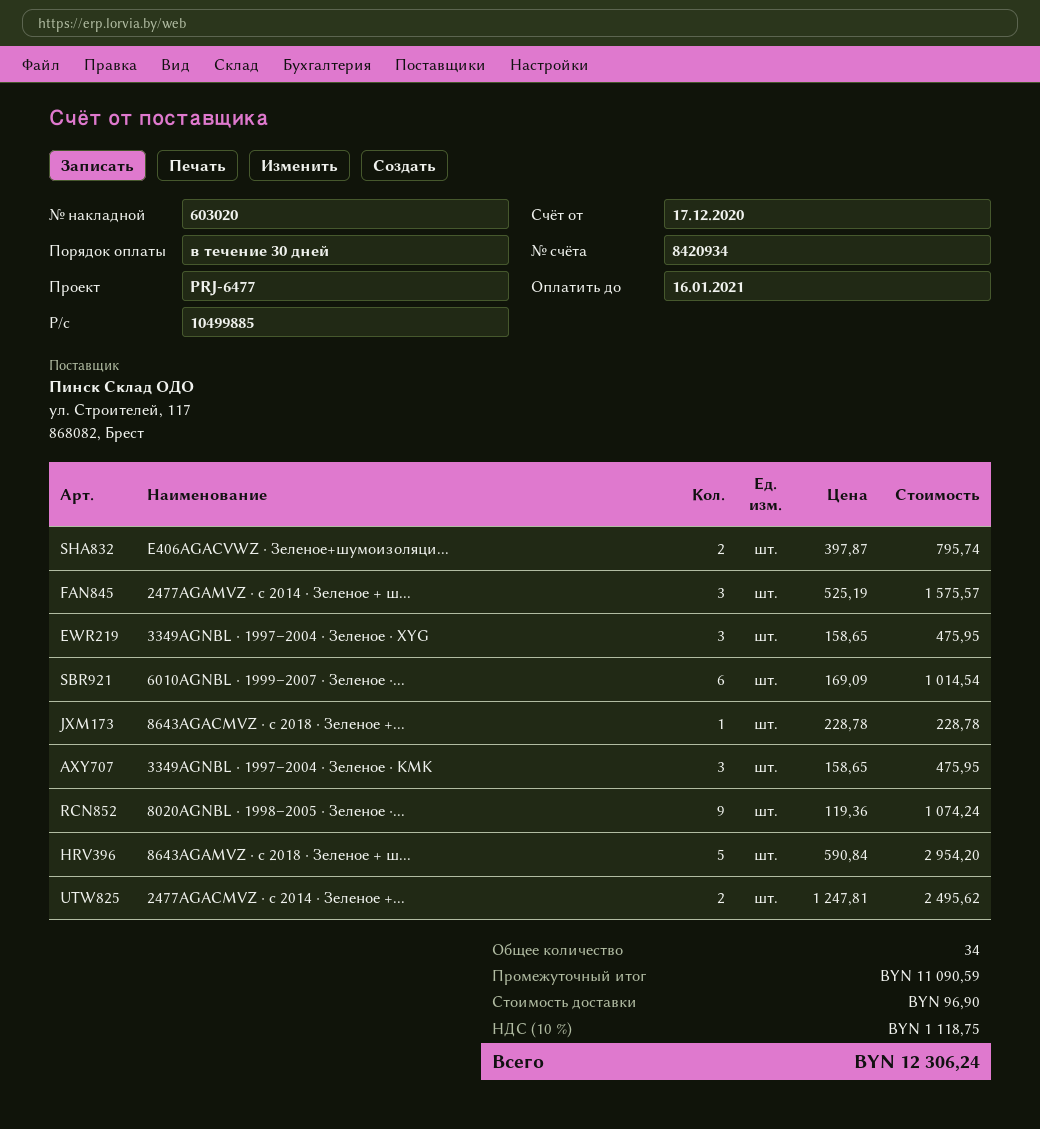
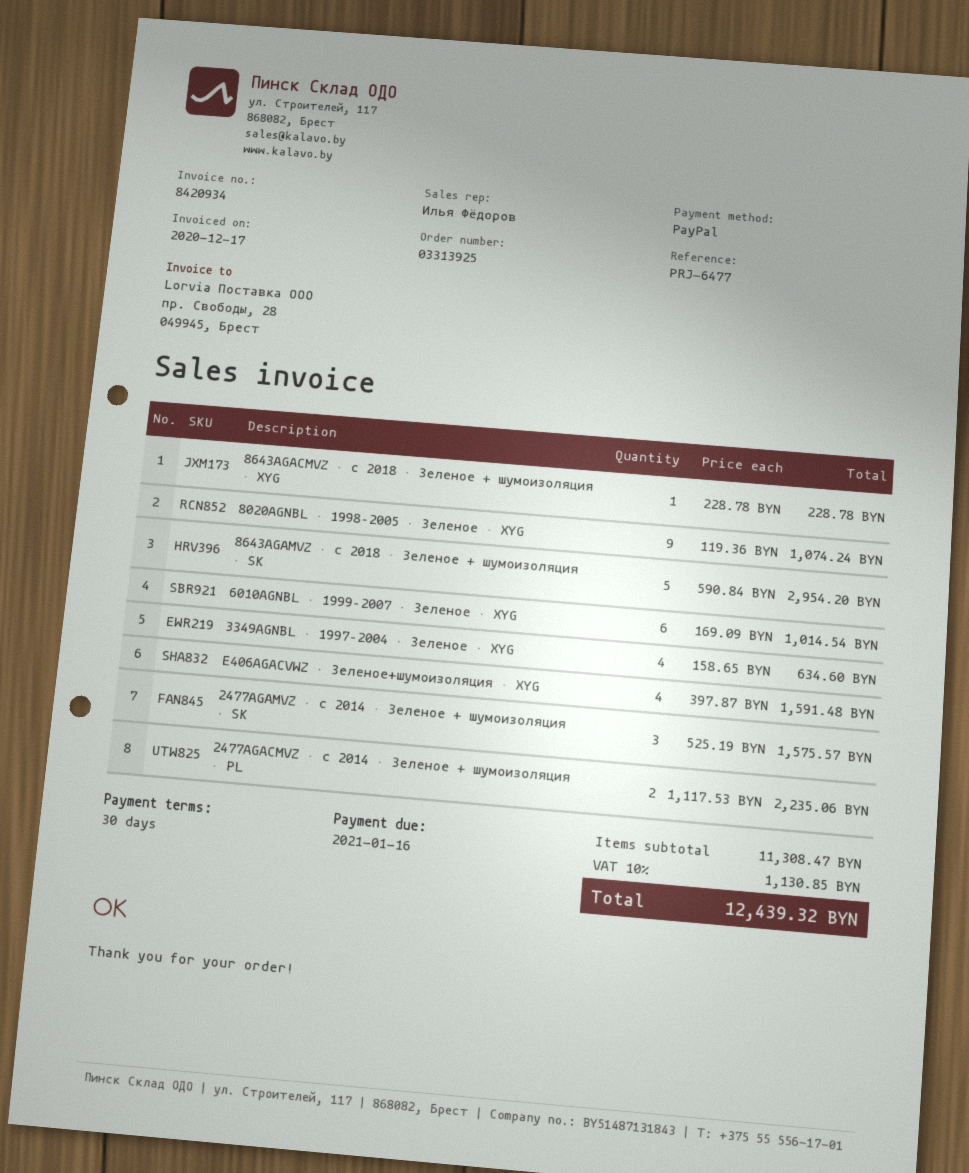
E406AGACVWZ · Зеленое+шумоизоляци...: 2 x 397.87 = 795.74 -> 4 x 397.87 = 1591.48
3349AGNBL · 1997–2004 · Зеленое · XYG: 3 x 158.65 = 475.95 -> 4 x 158.65 = 634.60
3349AGNBL · 1997–2004 · Зеленое · KMK: 3 x 158.65 = 475.95 -> none
2477AGACMVZ · с 2014 · Зеленое +...: 2 x 1247.81 = 2495.62 -> 2 x 1117.53 = 2235.06
subtotal: 11090.59 -> 11308.47
shipping: 96.90 -> none
tax: 10% = 1118.75 -> 10% = 1130.85
total: 12306.24 -> 12439.32

